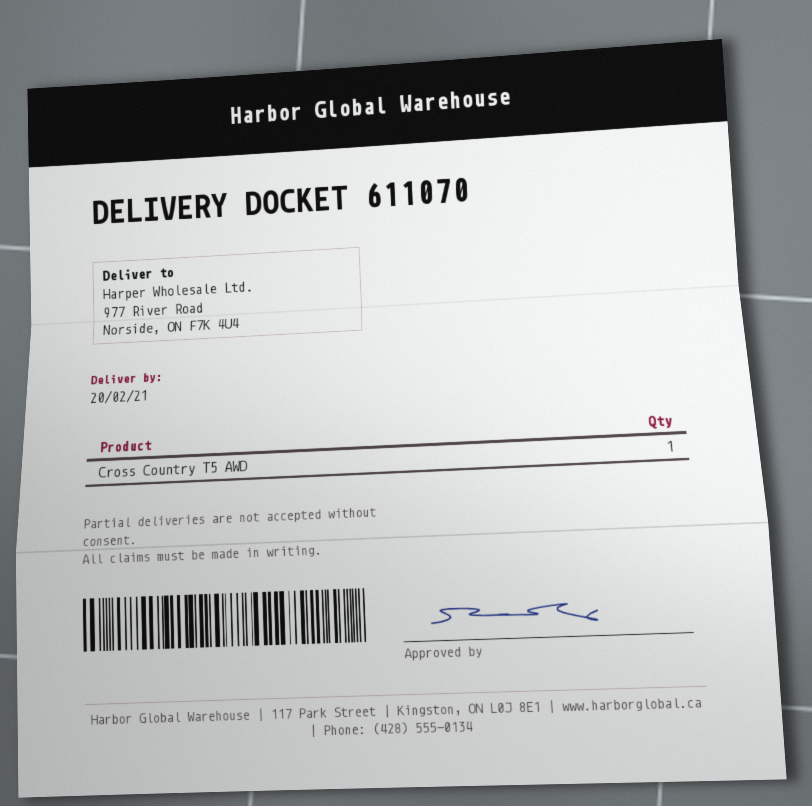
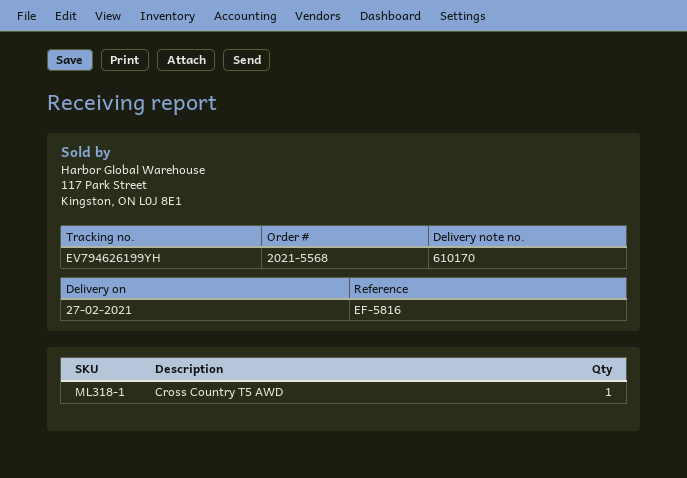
delivery note number: 611070 -> 610170
delivery date: 2021-02-20 -> 2021-02-27

